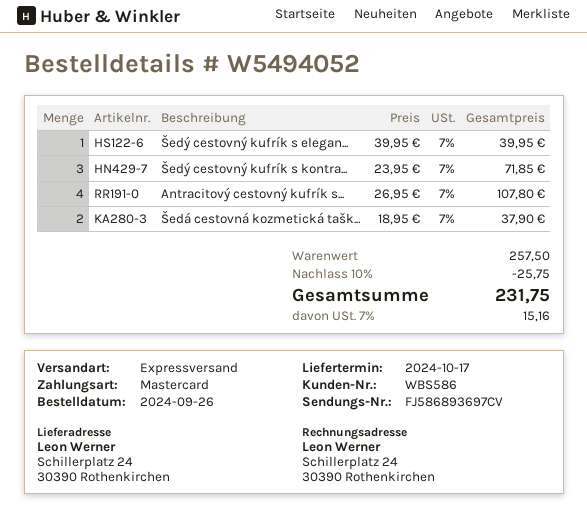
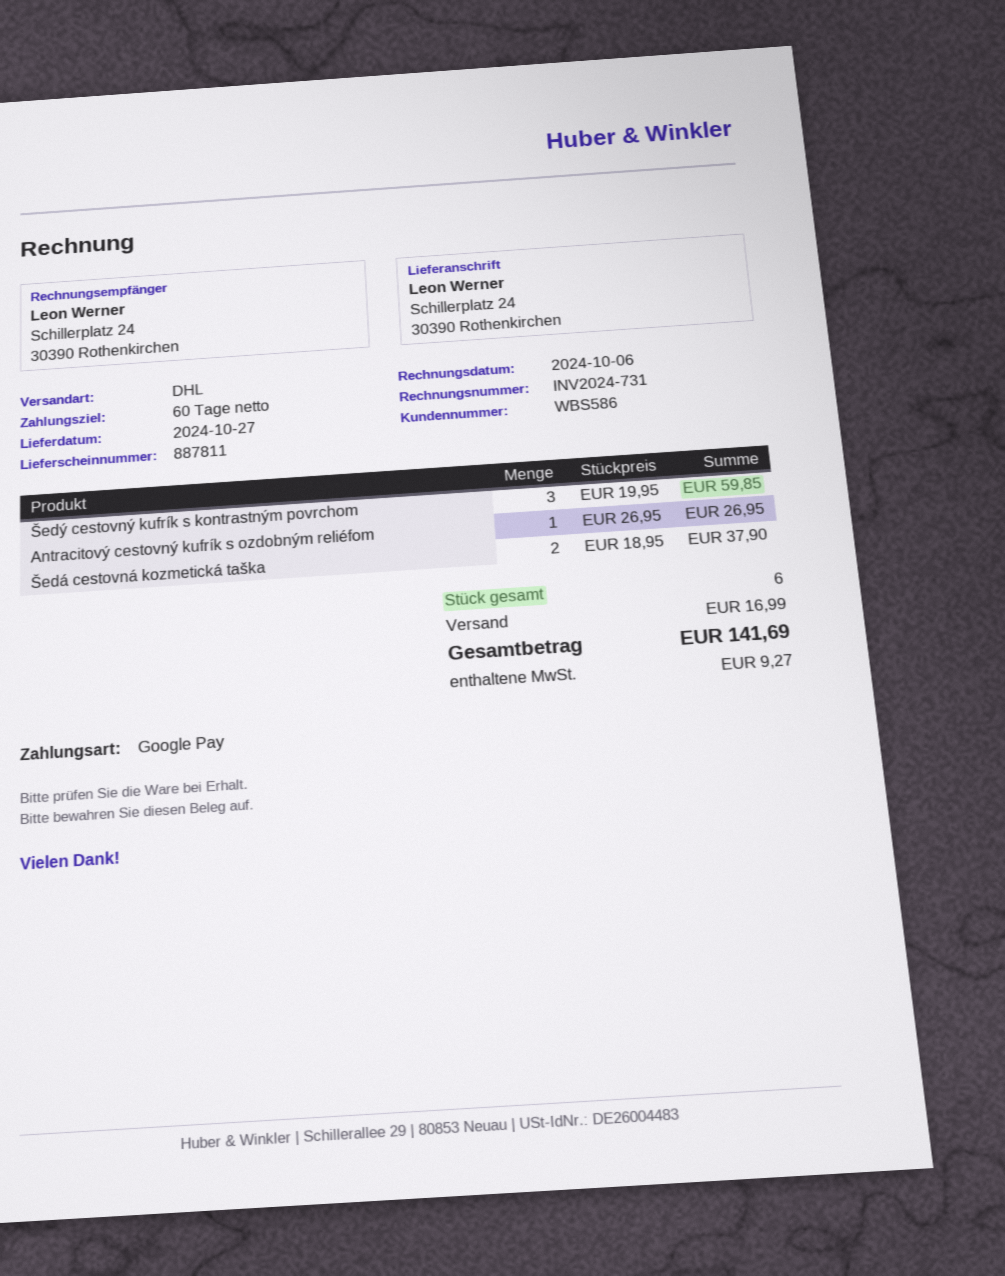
delivery date: 2024-10-17 -> 2024-10-27
payment method: Mastercard -> Google Pay
shipping method: express -> DHL
Šedý cestovný kufrík s elegan...: 1 x 39.95 = 39.95 -> none
Šedý cestovný kufrík s kontra...: 3 x 23.95 = 71.85 -> 3 x 19.95 = 59.85
Antracitový cestovný kufrík s...: 4 x 26.95 = 107.80 -> 1 x 26.95 = 26.95
discount: 10% = 25.75 -> none
shipping: none -> 16.99
tax: 15.16 -> 9.27
total: 231.75 -> 141.69

